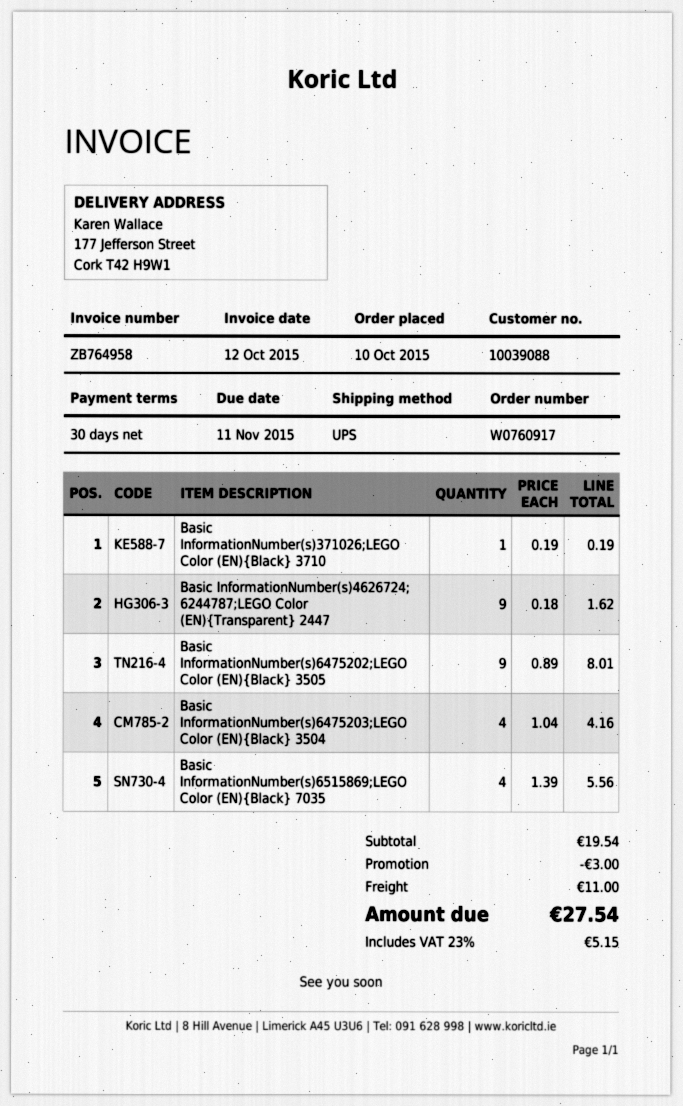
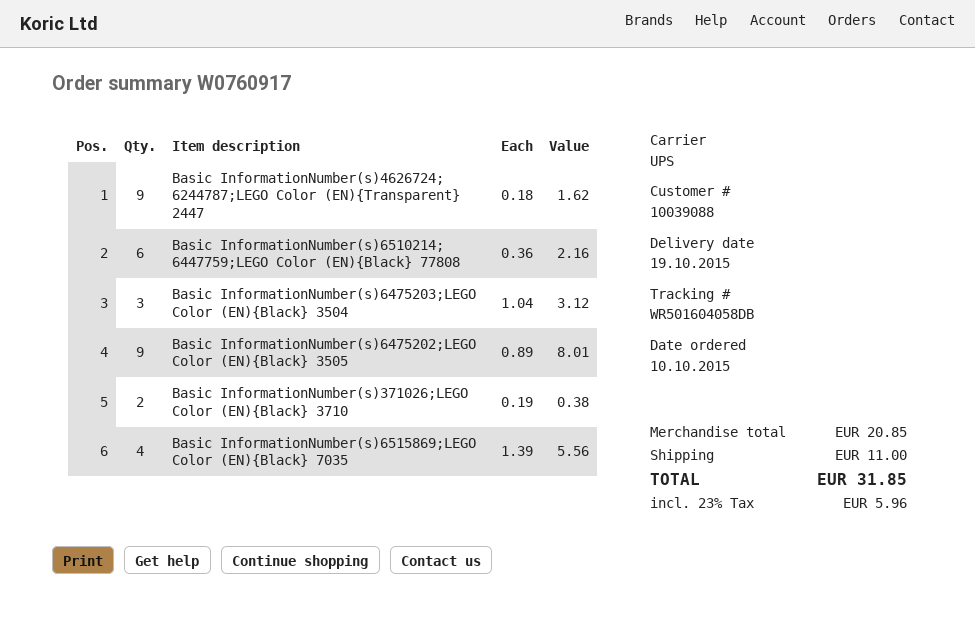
Basic InformationNumber(s)371026;LEGO Color (EN){Black} 3710: 1 x 0.19 = 0.19 -> 2 x 0.19 = 0.38
Basic InformationNumber(s)6475203;LEGO Color (EN){Black} 3504: 4 x 1.04 = 4.16 -> 3 x 1.04 = 3.12
Basic InformationNumber(s)6510214; 6447759;LEGO Color (EN){Black} 77808: none -> 6 x 0.36 = 2.16
subtotal: 19.54 -> 20.85
discount: 3.00 -> none
tax: 23% = 5.15 -> 23% = 5.96
total: 27.54 -> 31.85

